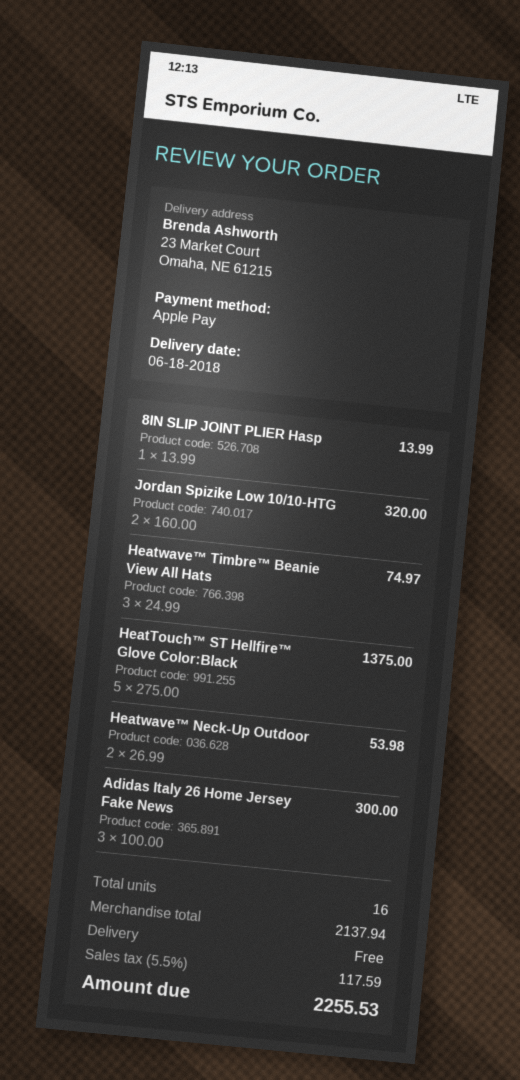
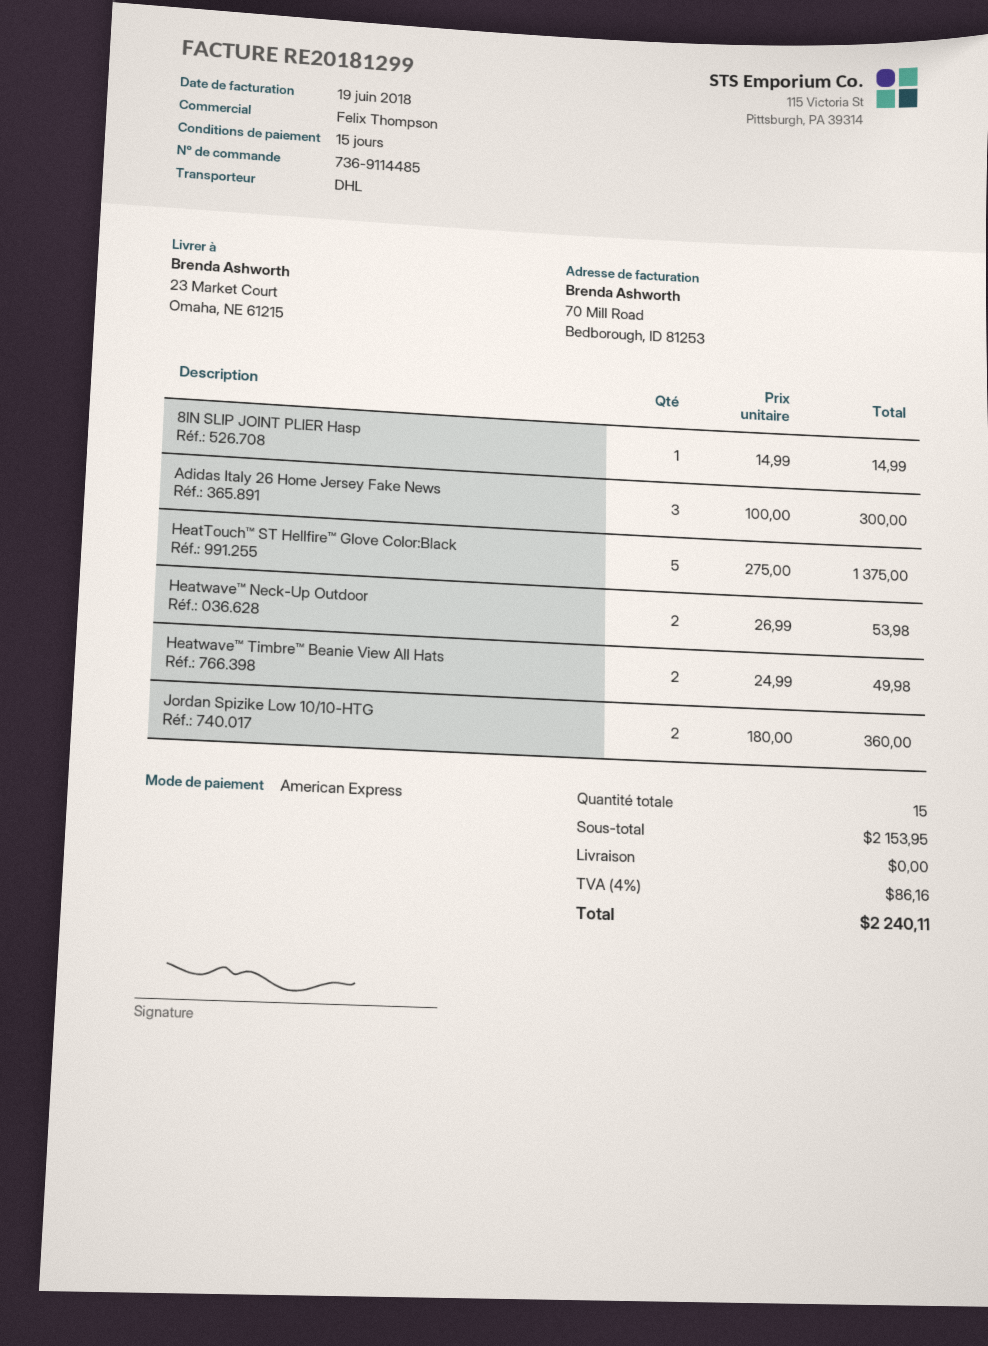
payment method: Apple Pay -> American Express
8IN SLIP JOINT PLIER Hasp: 1 x 13.99 = 13.99 -> 1 x 14.99 = 14.99
Jordan Spizike Low 10/10-HTG: 2 x 160.00 = 320.00 -> 2 x 180.00 = 360.00
Heatwave™ Timbre™ Beanie View All Hats: 3 x 24.99 = 74.97 -> 2 x 24.99 = 49.98
total quantity: 16 -> 15
subtotal: 2137.94 -> 2153.95
tax: 5.5% = 117.59 -> 4% = 86.16
total: 2255.53 -> 2240.11

